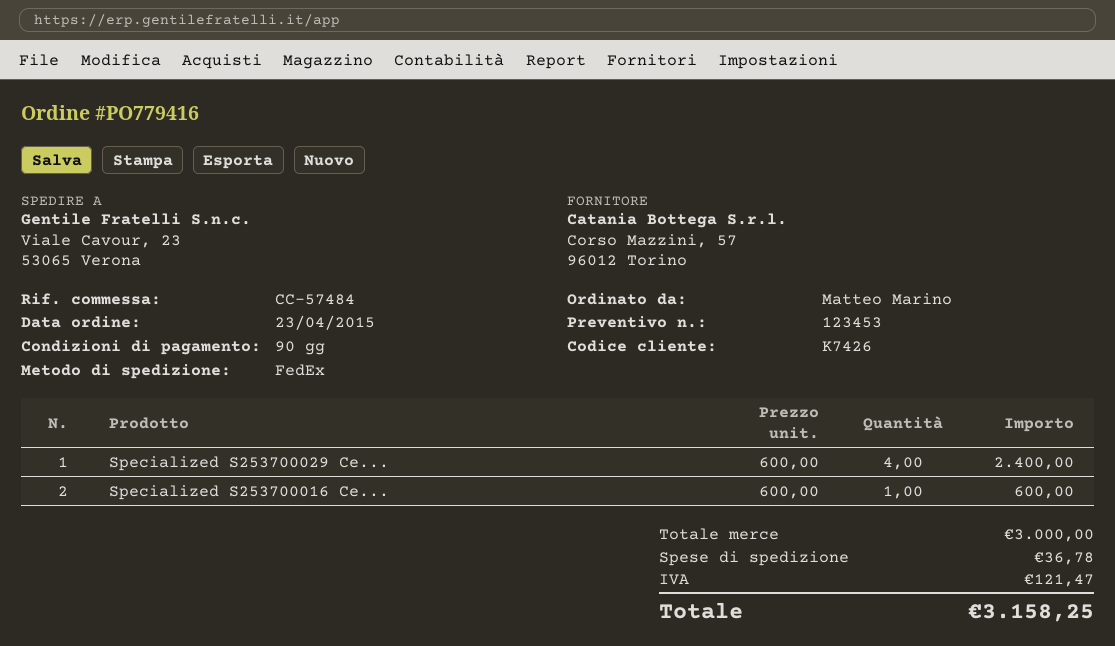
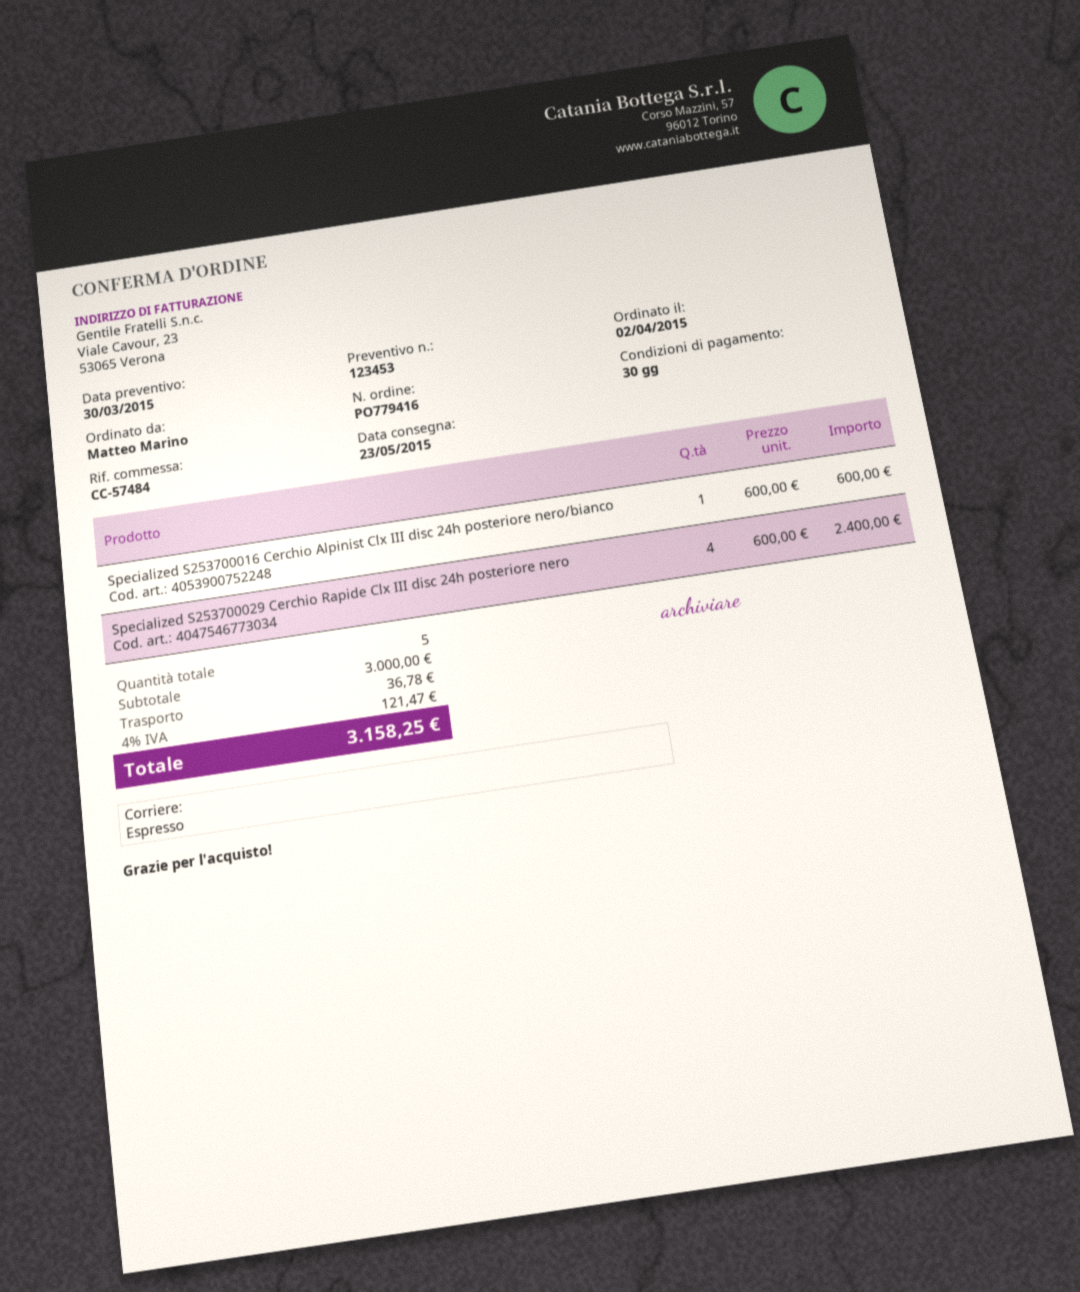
order date: 2015-04-23 -> 2015-04-02
payment terms: 90 days -> 30 days
shipping method: FedEx -> express

